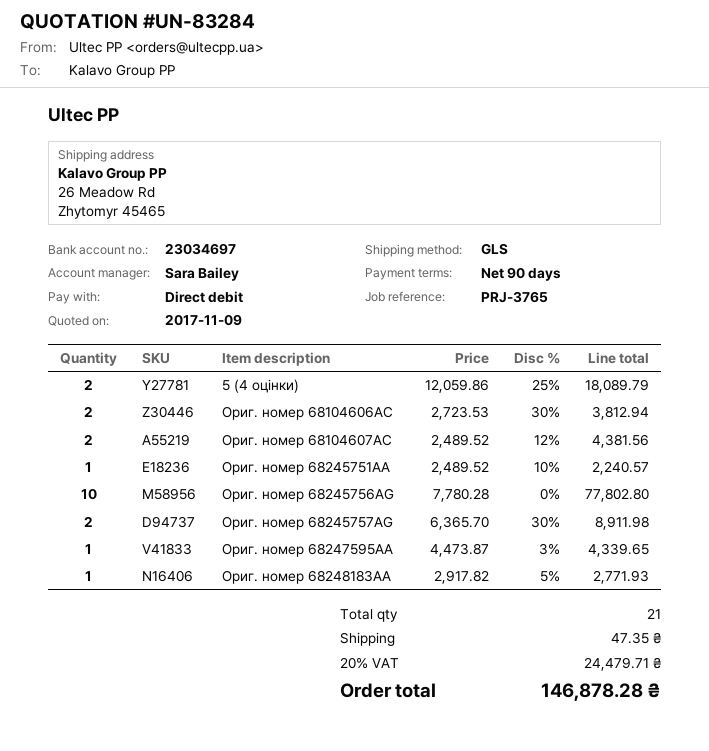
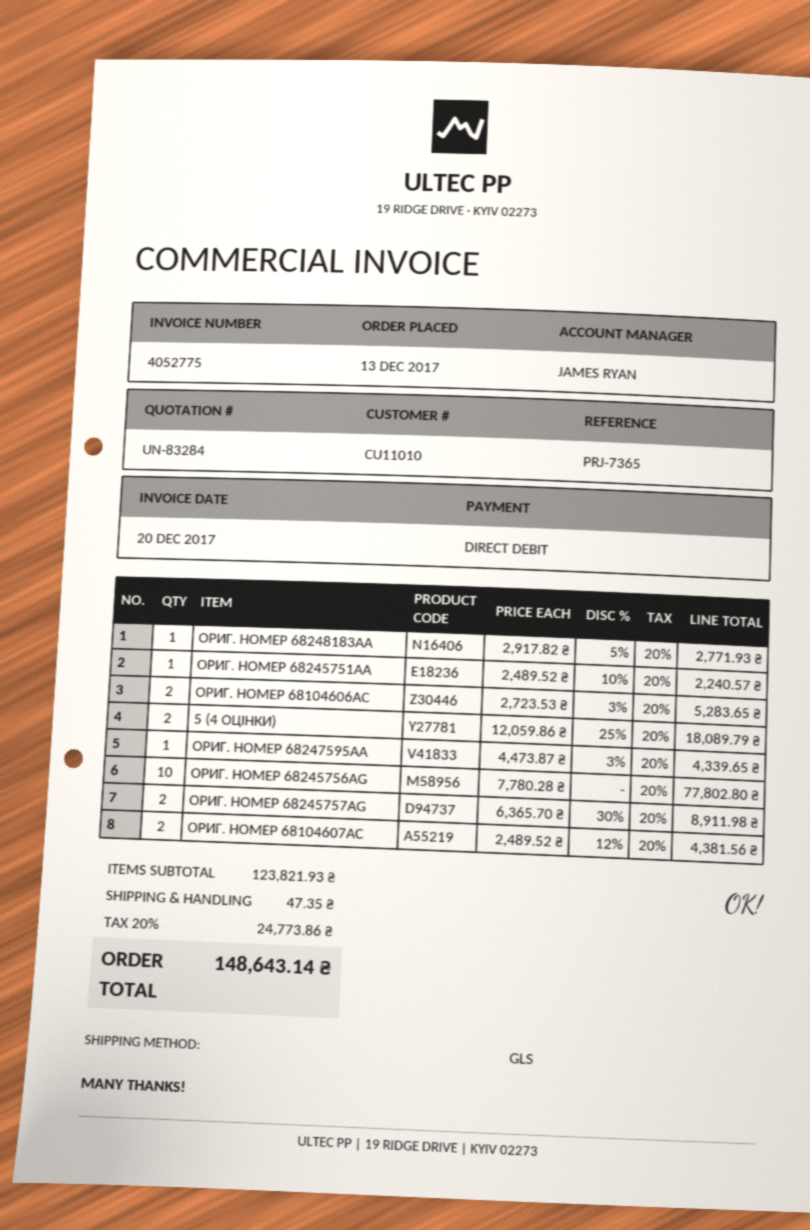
reference: PRJ-3765 -> PRJ-7365
sales rep: Sara Bailey -> JAMES RYAN
Ориг. номер 68104606AC: 2 x 2723.53 - 30% = 3812.94 -> 2 x 2723.53 - 3% = 5283.65
tax: 20% = 24479.71 -> 20% = 24773.86
total: 146878.28 -> 148643.14

